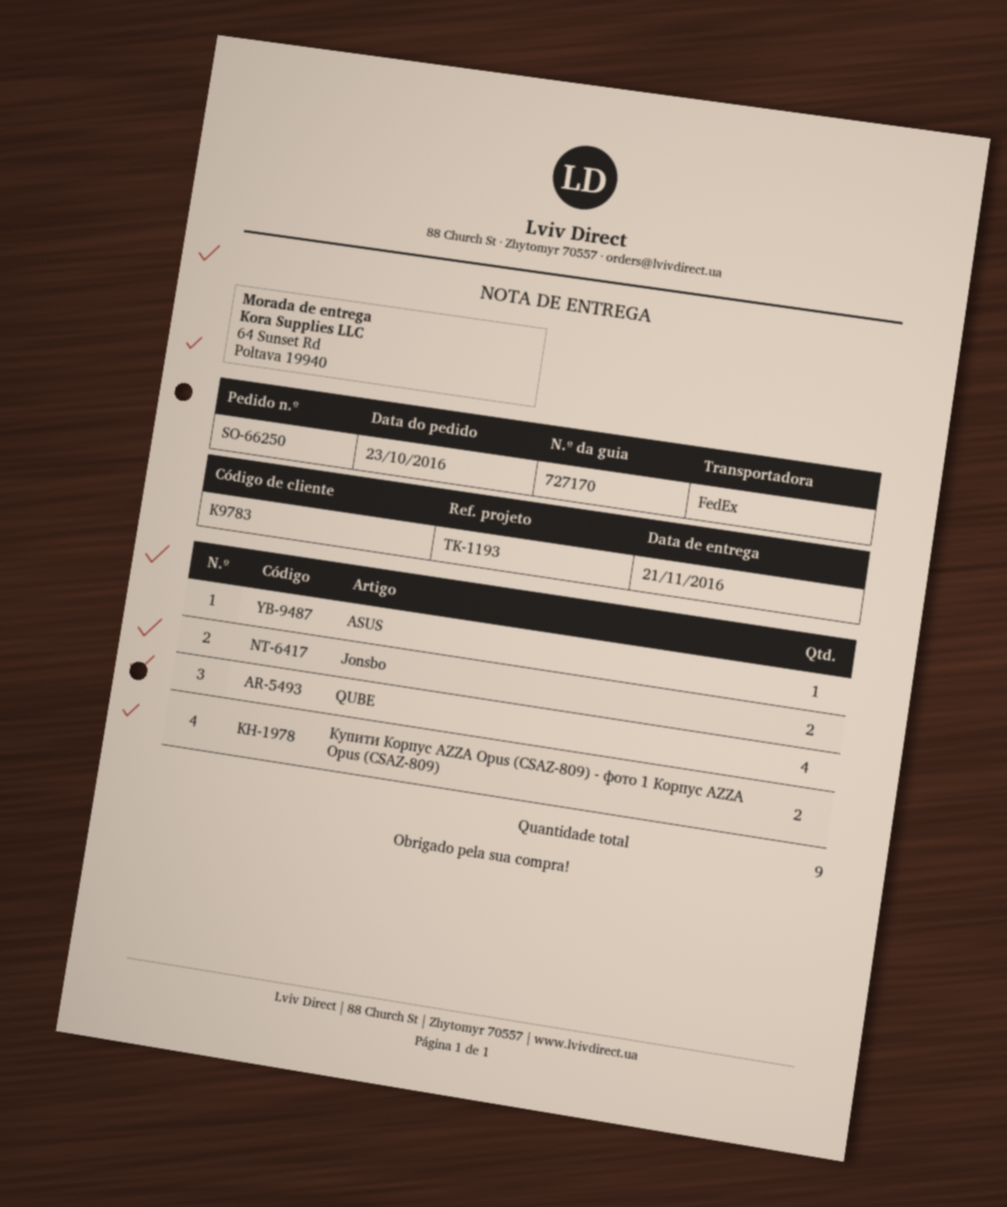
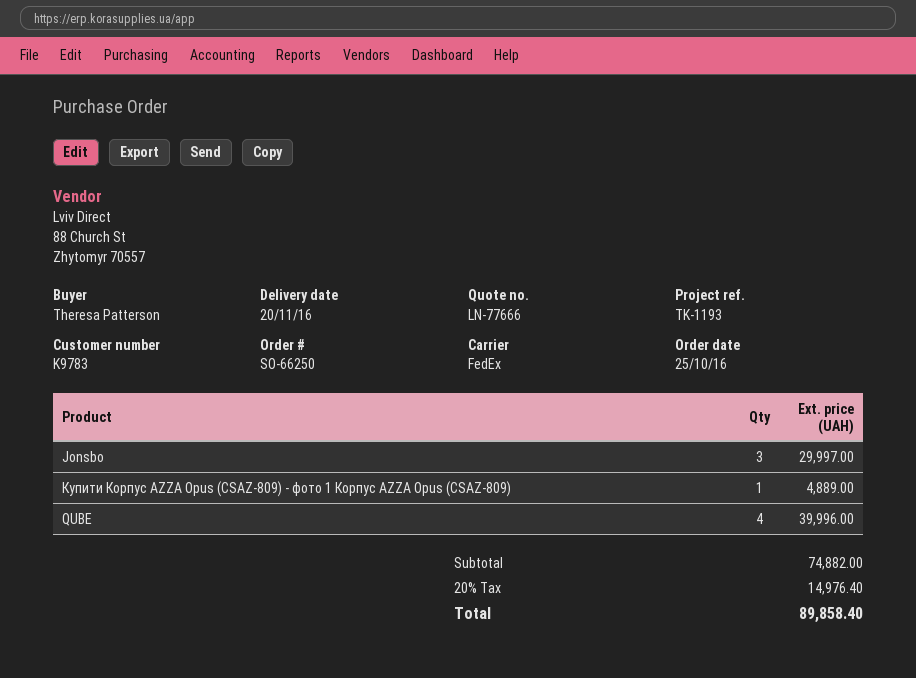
order date: 2016-10-23 -> 2016-10-25
delivery date: 2016-11-21 -> 2016-11-20
ASUS: 1 -> none
Jonsbo: 2 -> 3
Купити Корпус AZZA Opus (CSAZ-809) - фото 1 Корпус AZZA Opus (CSAZ-809): 2 -> 1

